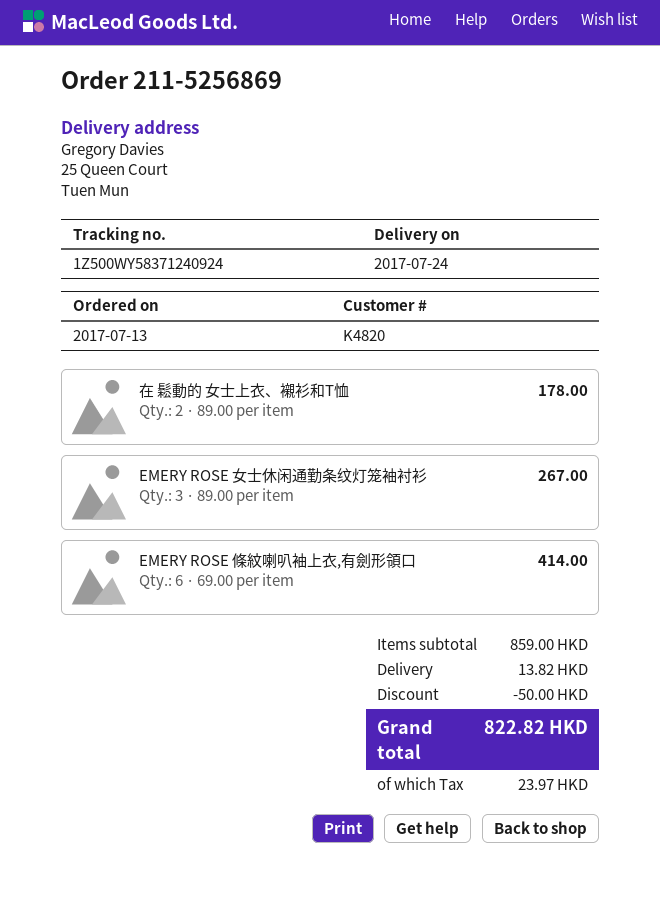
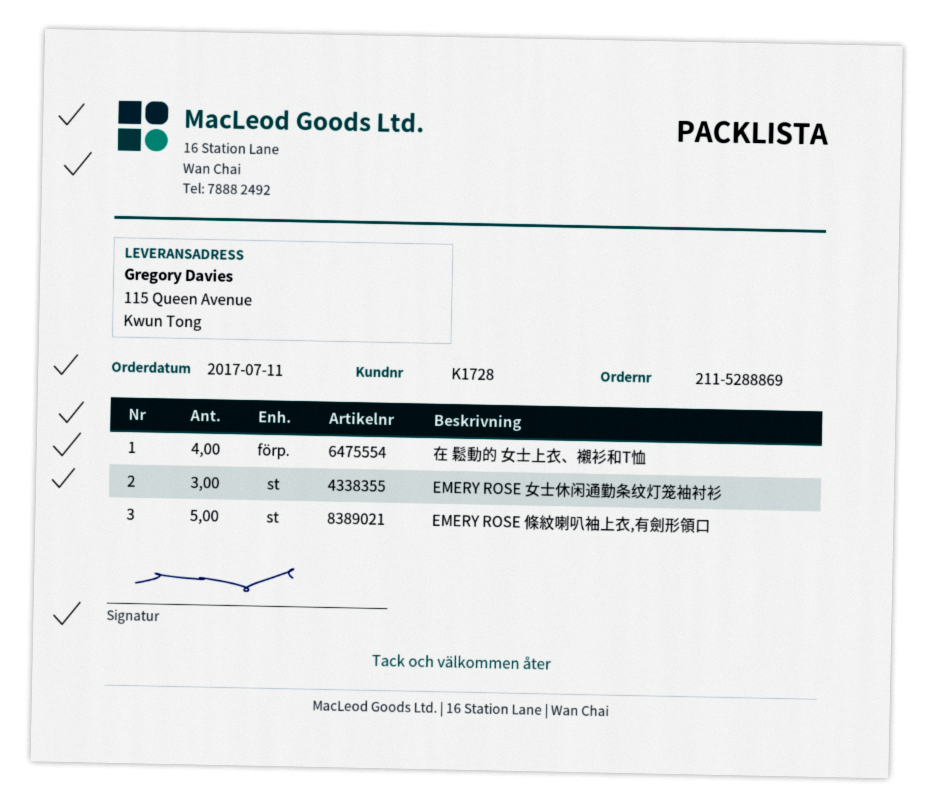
order number: 211-5256869 -> 211-5288869
order date: 2017-07-13 -> 2017-07-11
customer number: K4820 -> K1728
ship to: 25 Queen Court, Tuen Mun -> 115 Queen Avenue, Kwun Tong
在 鬆動的 女士上衣、襯衫和T恤: 2 -> 4
EMERY ROSE 條紋喇叭袖上衣,有劍形領口: 6 -> 5

